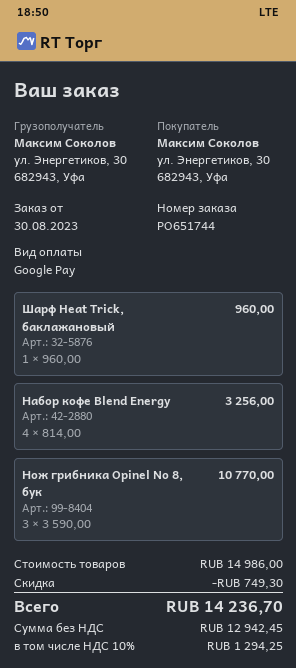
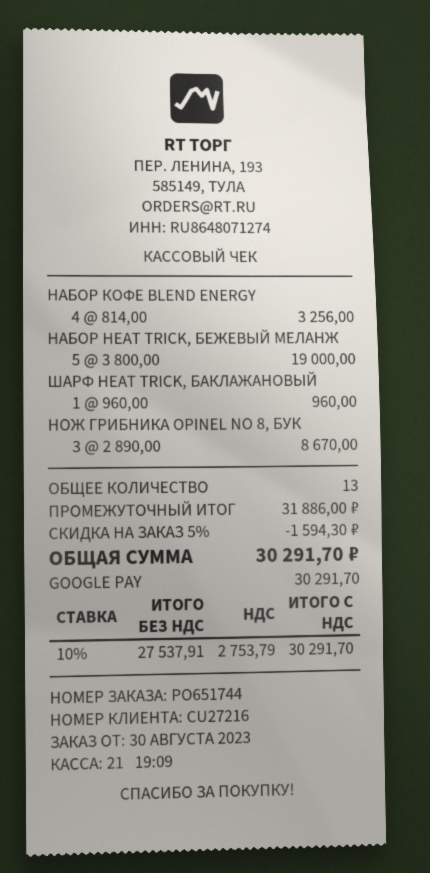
Нож грибника Opinel No 8, бук: 3 x 3590.00 = 10770.00 -> 3 x 2890.00 = 8670.00
НАБОР HEAT TRICK, БЕЖЕВЫЙ МЕЛАНЖ: none -> 5 x 3800.00 = 19000.00
subtotal: 14986.00 -> 31886.00
discount: 749.30 -> 1594.30
net: 12942.45 -> 27537.91
tax: 10% = 1294.25 -> 10% = 2753.79
total: 14236.70 -> 30291.70

